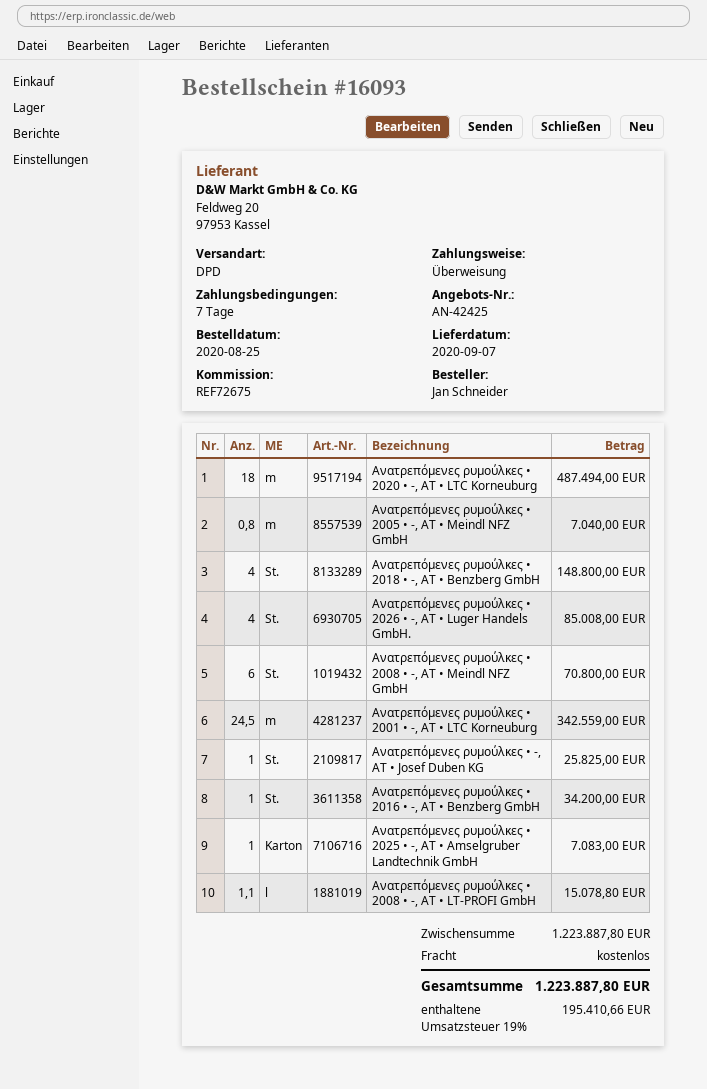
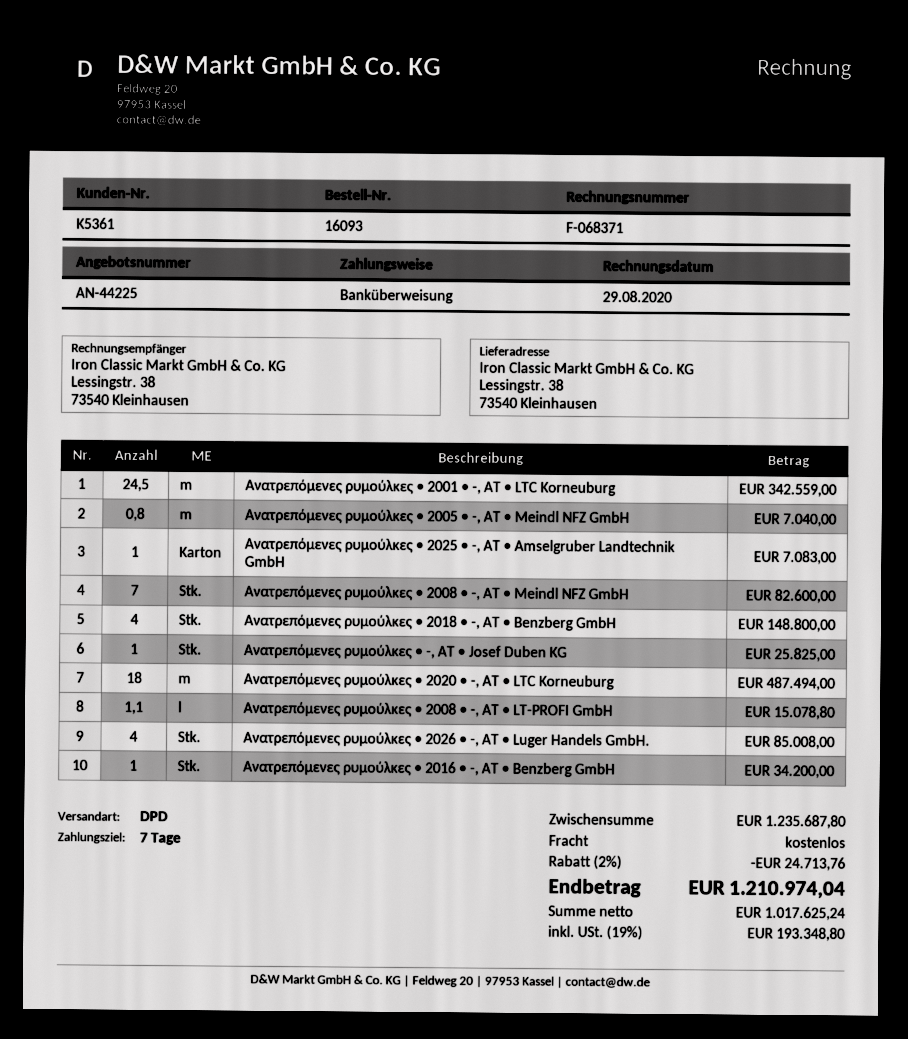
quote number: AN-42425 -> AN-44225
Ανατρεπόμενες ρυμούλκες • 2008 • -, AT • Meindl NFZ GmbH: 6 for 70800.00 -> 7 for 82600.00
subtotal: 1223887.80 -> 1235687.80
discount: none -> 2% = 24713.76
tax: 19% = 195410.66 -> 19% = 193348.80
total: 1223887.80 -> 1210974.04

